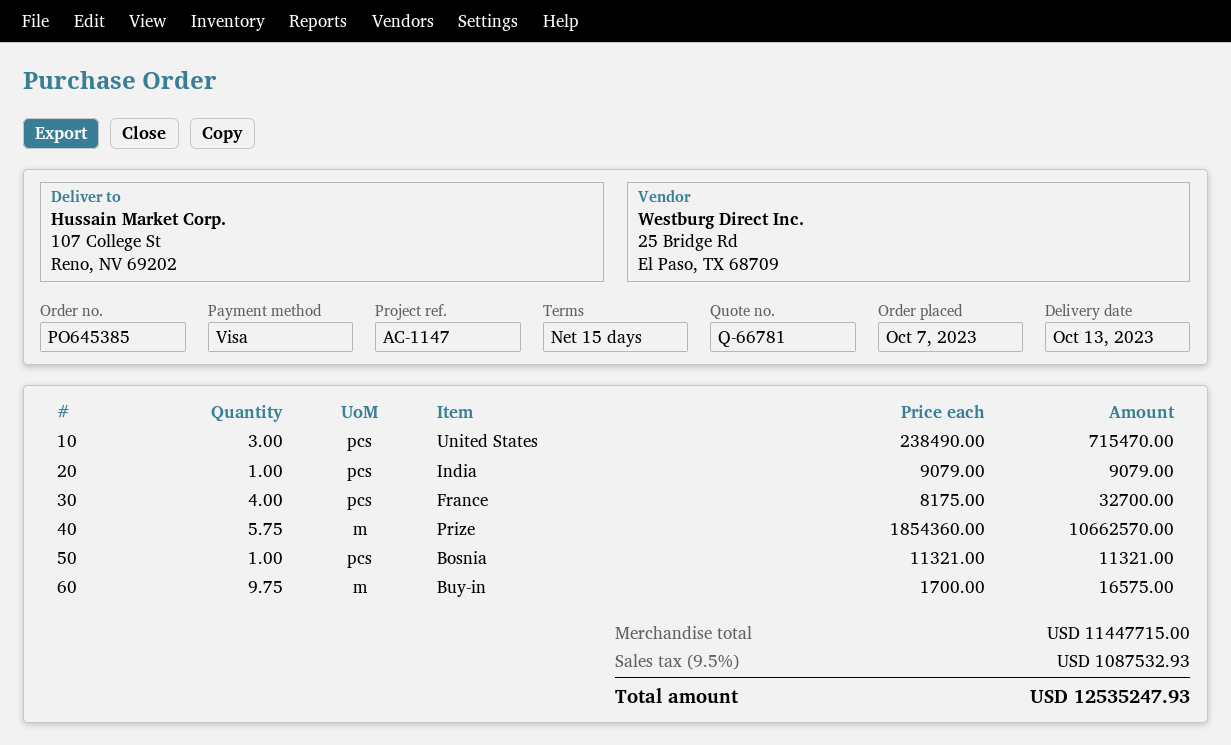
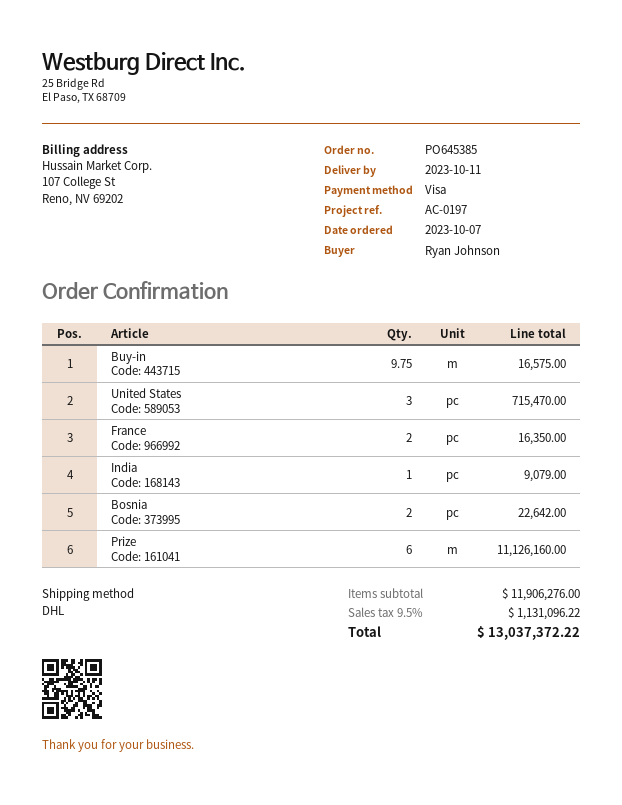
delivery date: 2023-10-13 -> 2023-10-11
reference: AC-1147 -> AC-0197
France: 4 for 32700.00 -> 2 for 16350.00
Prize: 5.75 for 10662570.00 -> 6 for 11126160.00
Bosnia: 1 for 11321.00 -> 2 for 22642.00
subtotal: 11447715.00 -> 11906276.00
tax: 9.5% = 1087532.93 -> 9.5% = 1131096.22
total: 12535247.93 -> 13037372.22

